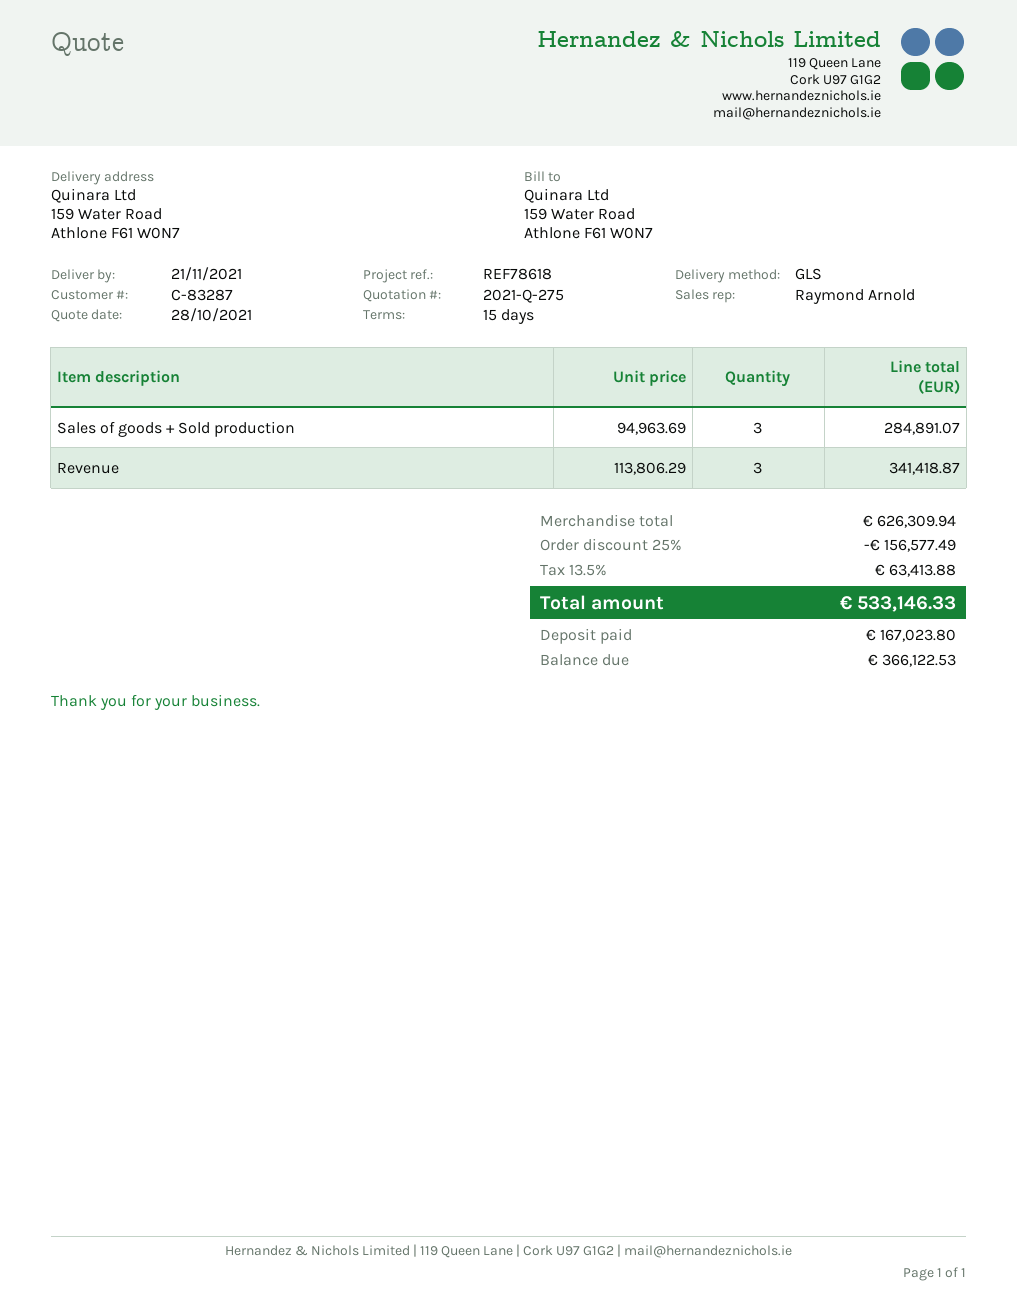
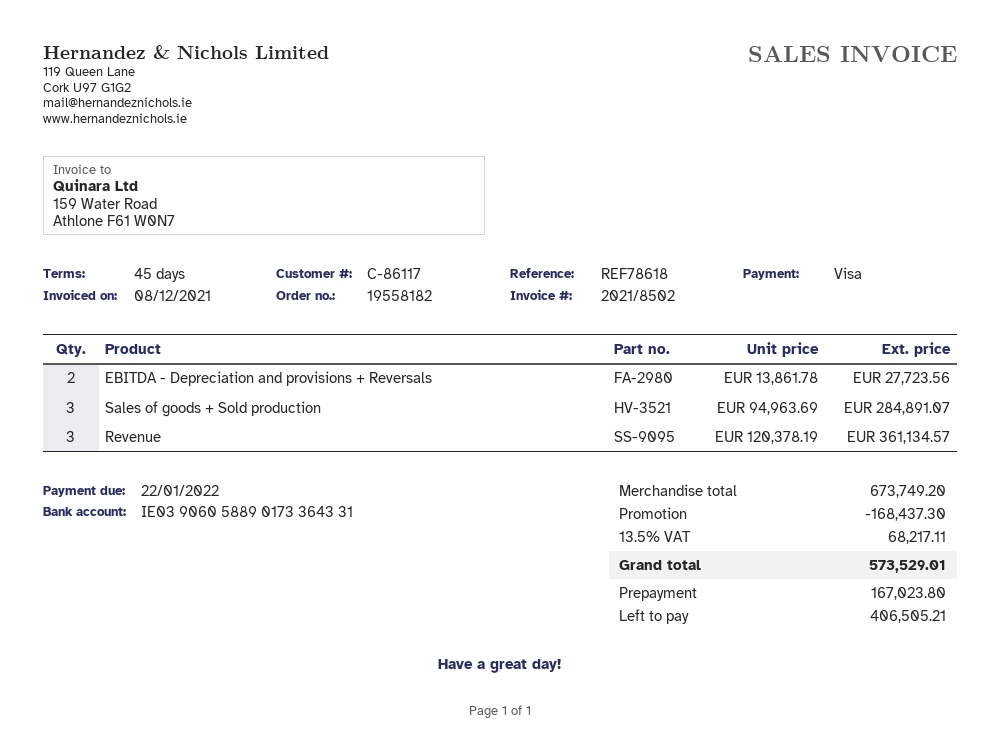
payment terms: 15 days -> 45 days
customer number: C-83287 -> C-86117
Revenue: 3 x 113806.29 = 341418.87 -> 3 x 120378.19 = 361134.57
EBITDA - Depreciation and provisions + Reversals: none -> 2 x 13861.78 = 27723.56
subtotal: 626309.94 -> 673749.20
discount: 156577.49 -> 168437.30
tax: 13.5% = 63413.88 -> 13.5% = 68217.11
total: 533146.33 -> 573529.01
balance: 366122.53 -> 406505.21

